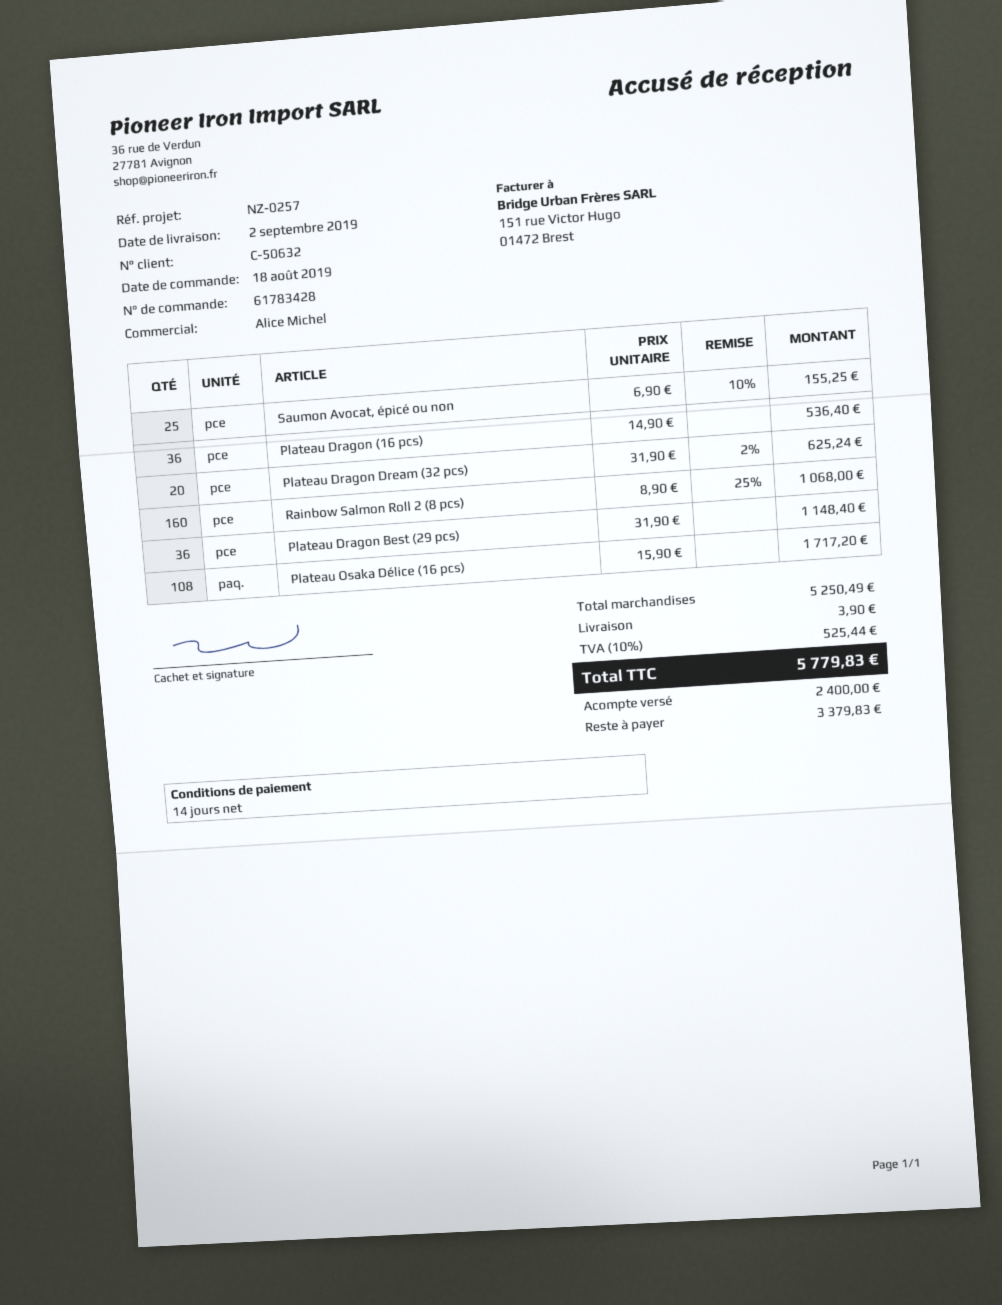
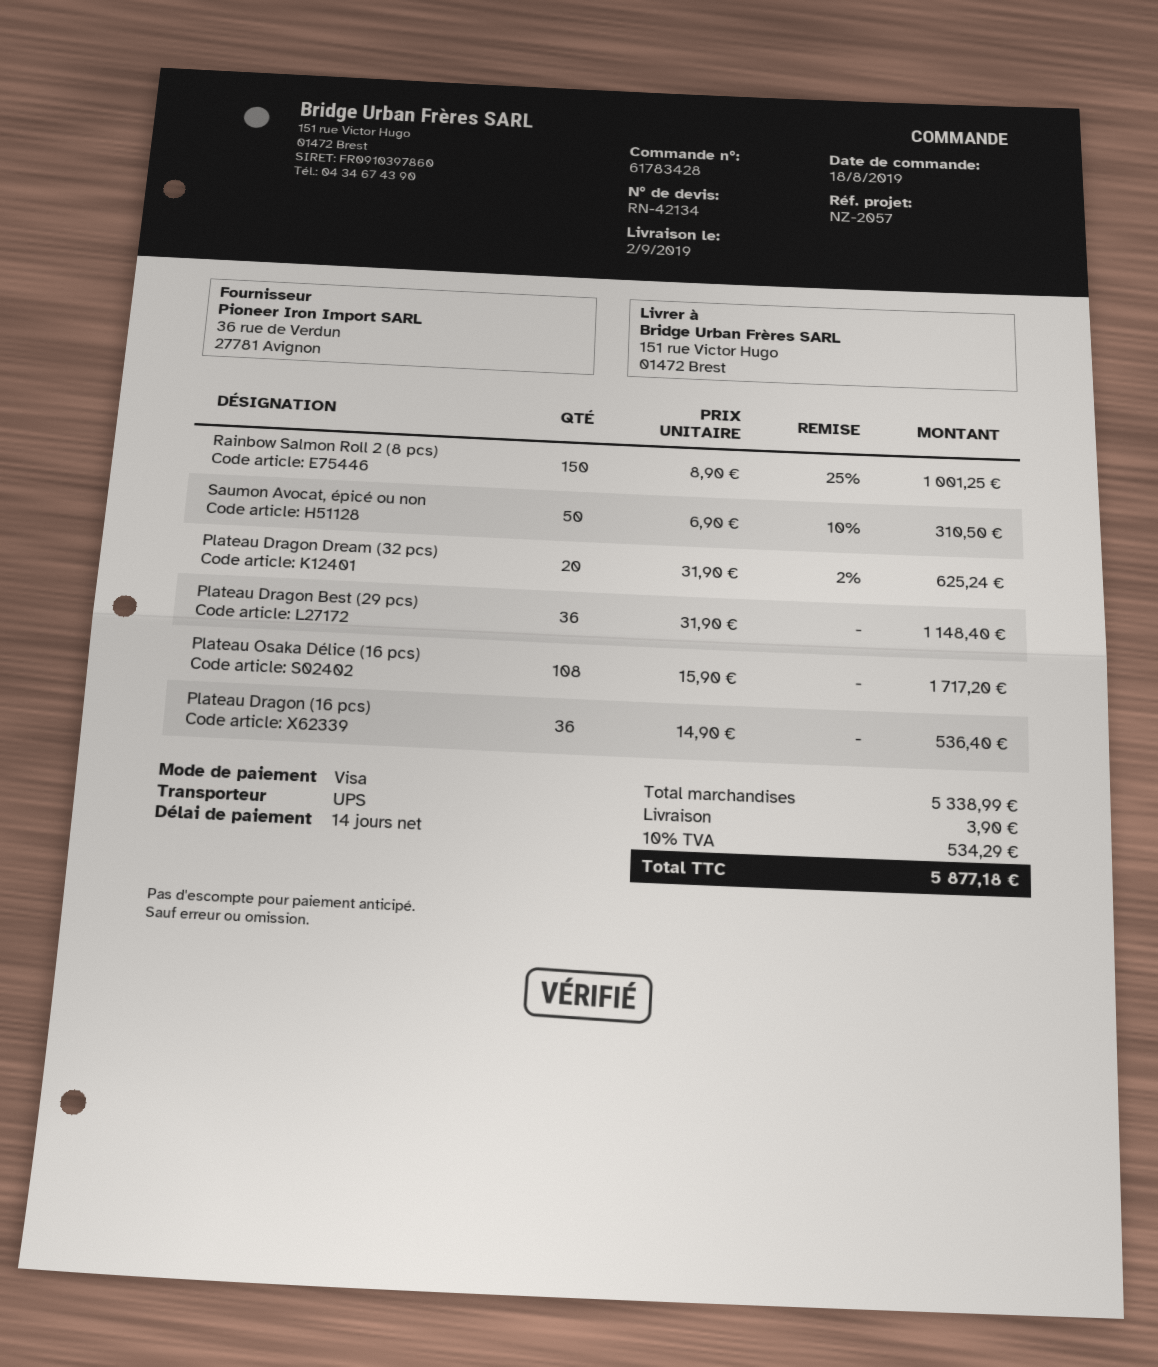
reference: NZ-0257 -> NZ-2057
Saumon Avocat, épicé ou non: 25 x 6.90 - 10% = 155.25 -> 50 x 6.90 - 10% = 310.50
Rainbow Salmon Roll 2 (8 pcs): 160 x 8.90 - 25% = 1068.00 -> 150 x 8.90 - 25% = 1001.25
subtotal: 5250.49 -> 5338.99
tax: 10% = 525.44 -> 10% = 534.29
total: 5779.83 -> 5877.18

